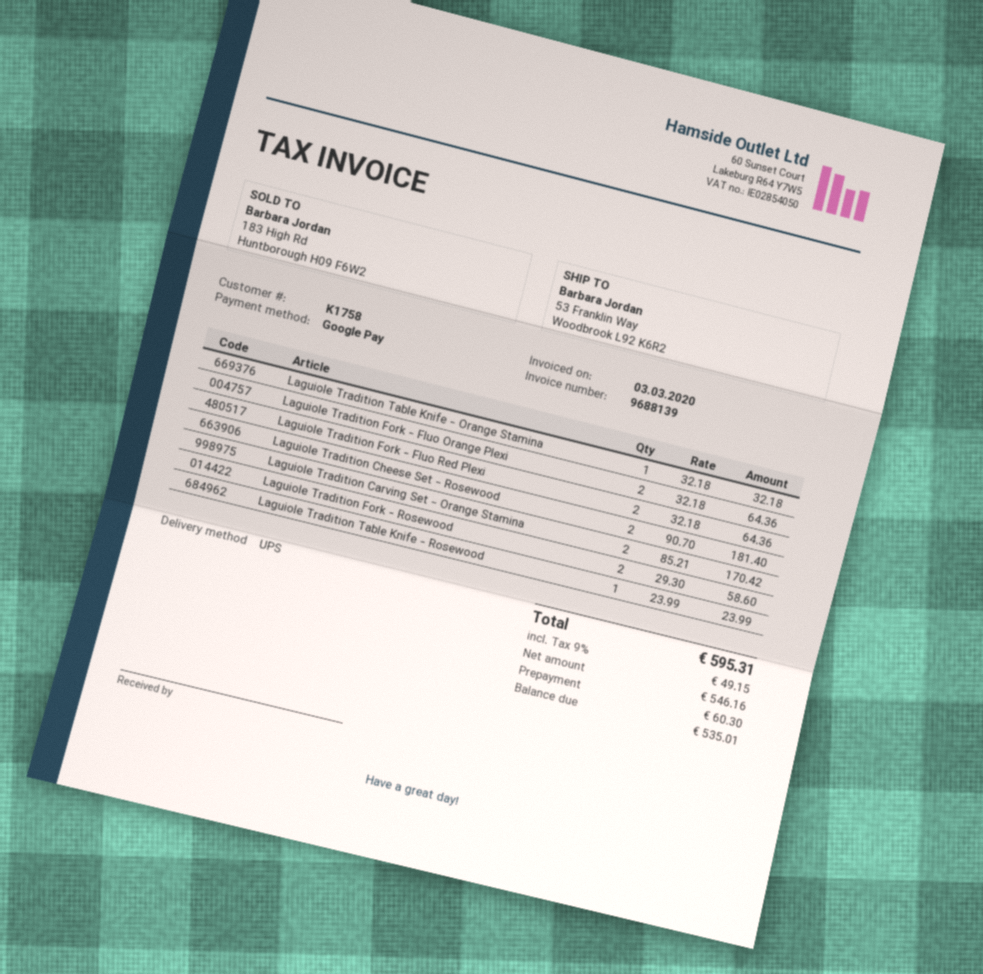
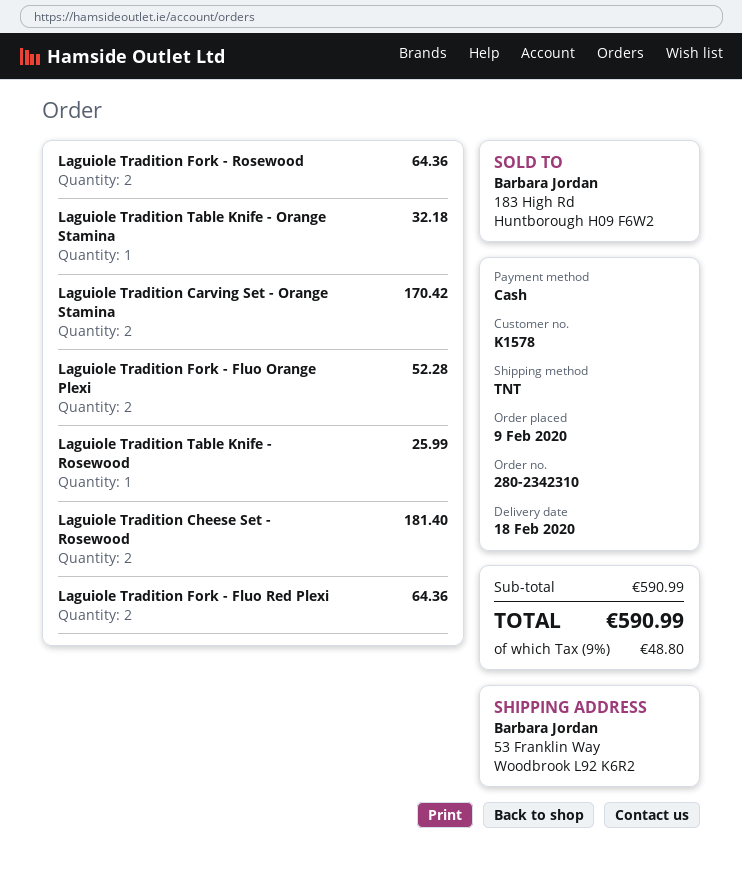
customer number: K1758 -> K1578
payment method: Google Pay -> cash
shipping method: UPS -> TNT
Laguiole Tradition Fork - Fluo Orange Plexi: 2 for 64.36 -> 2 for 52.28
Laguiole Tradition Fork - Rosewood: 2 for 58.60 -> 2 for 64.36
Laguiole Tradition Table Knife - Rosewood: 1 for 23.99 -> 1 for 25.99
tax: 9% = 49.15 -> 9% = 48.80
total: 595.31 -> 590.99

